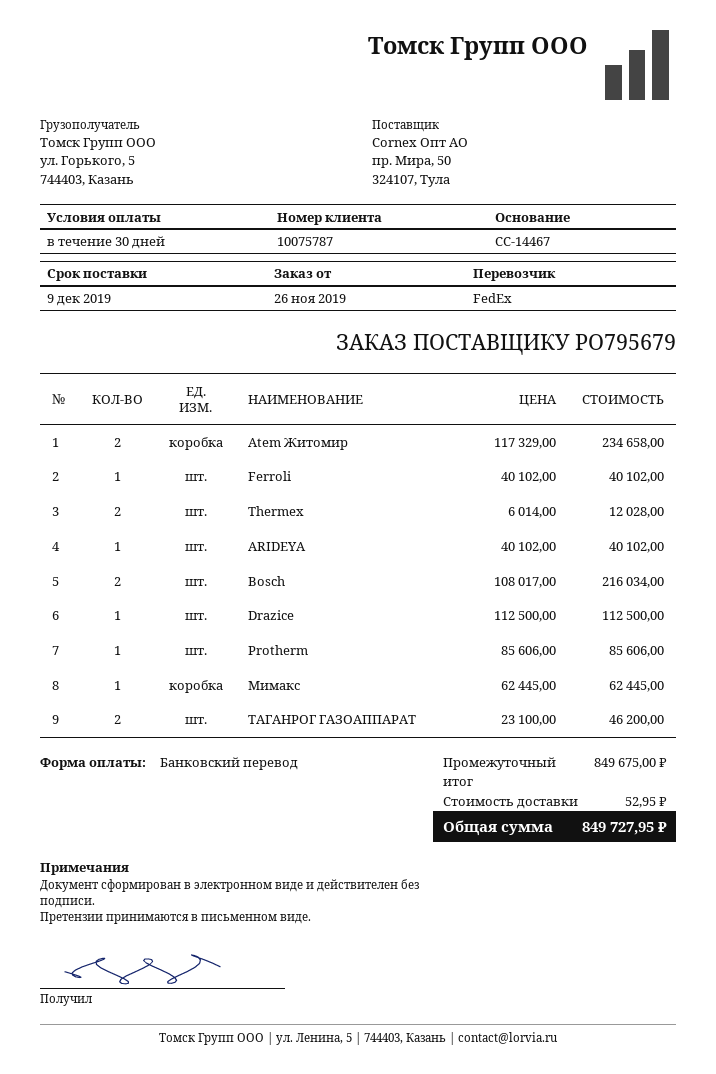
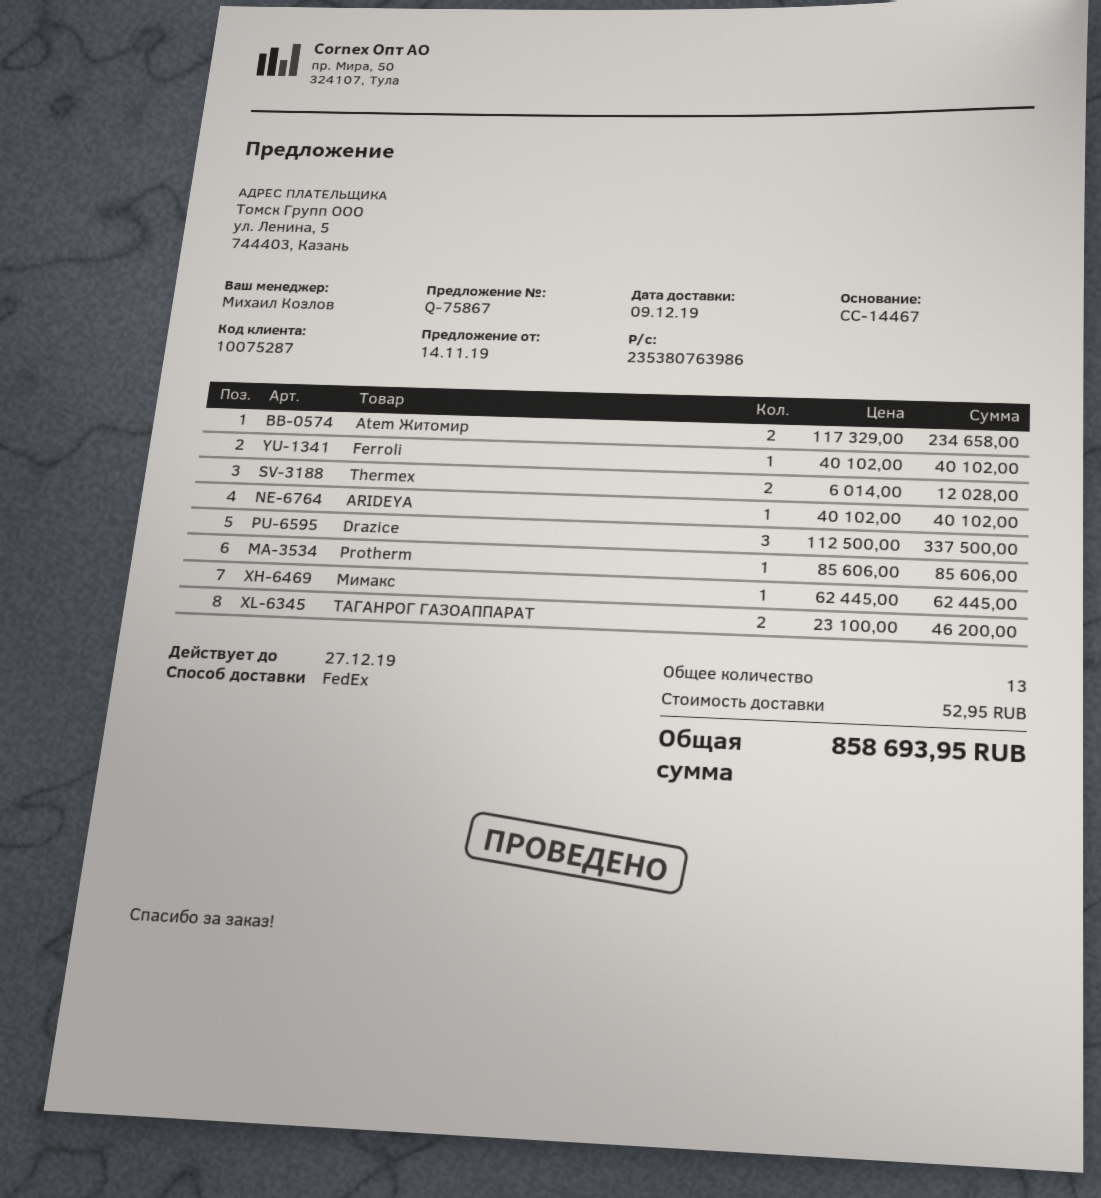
customer number: 10075787 -> 10075287
Bosch: 2 x 108017.00 = 216034.00 -> none
Drazice: 1 x 112500.00 = 112500.00 -> 3 x 112500.00 = 337500.00
total: 849727.95 -> 858693.95

